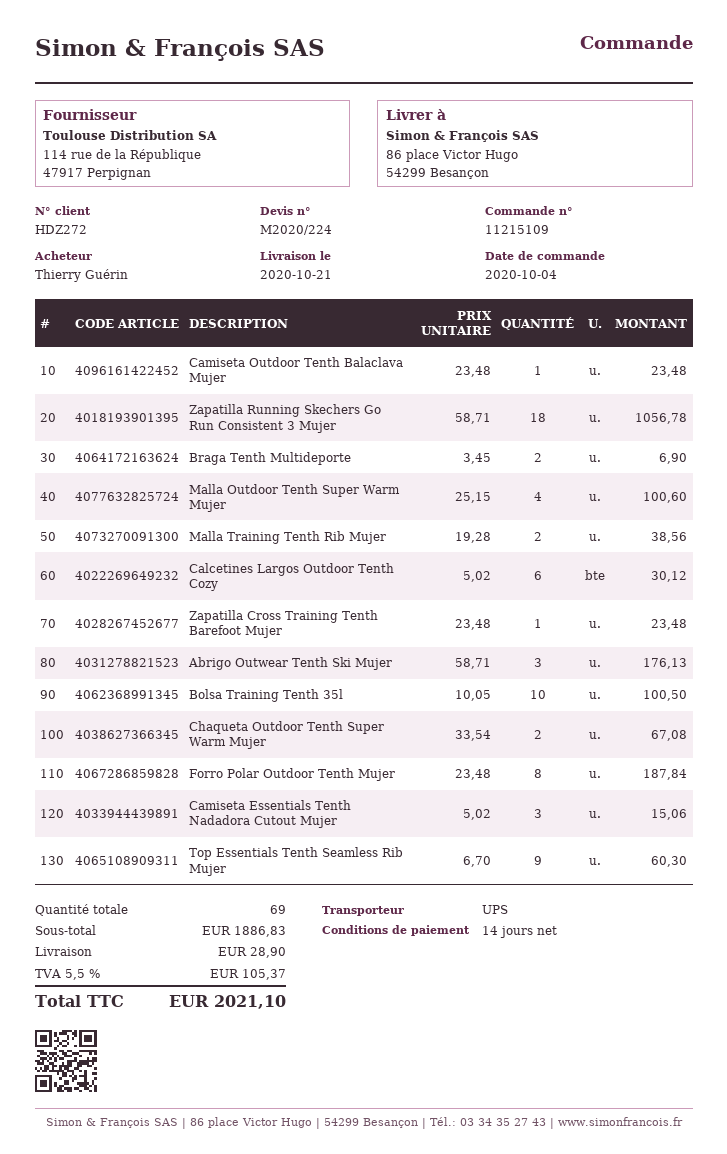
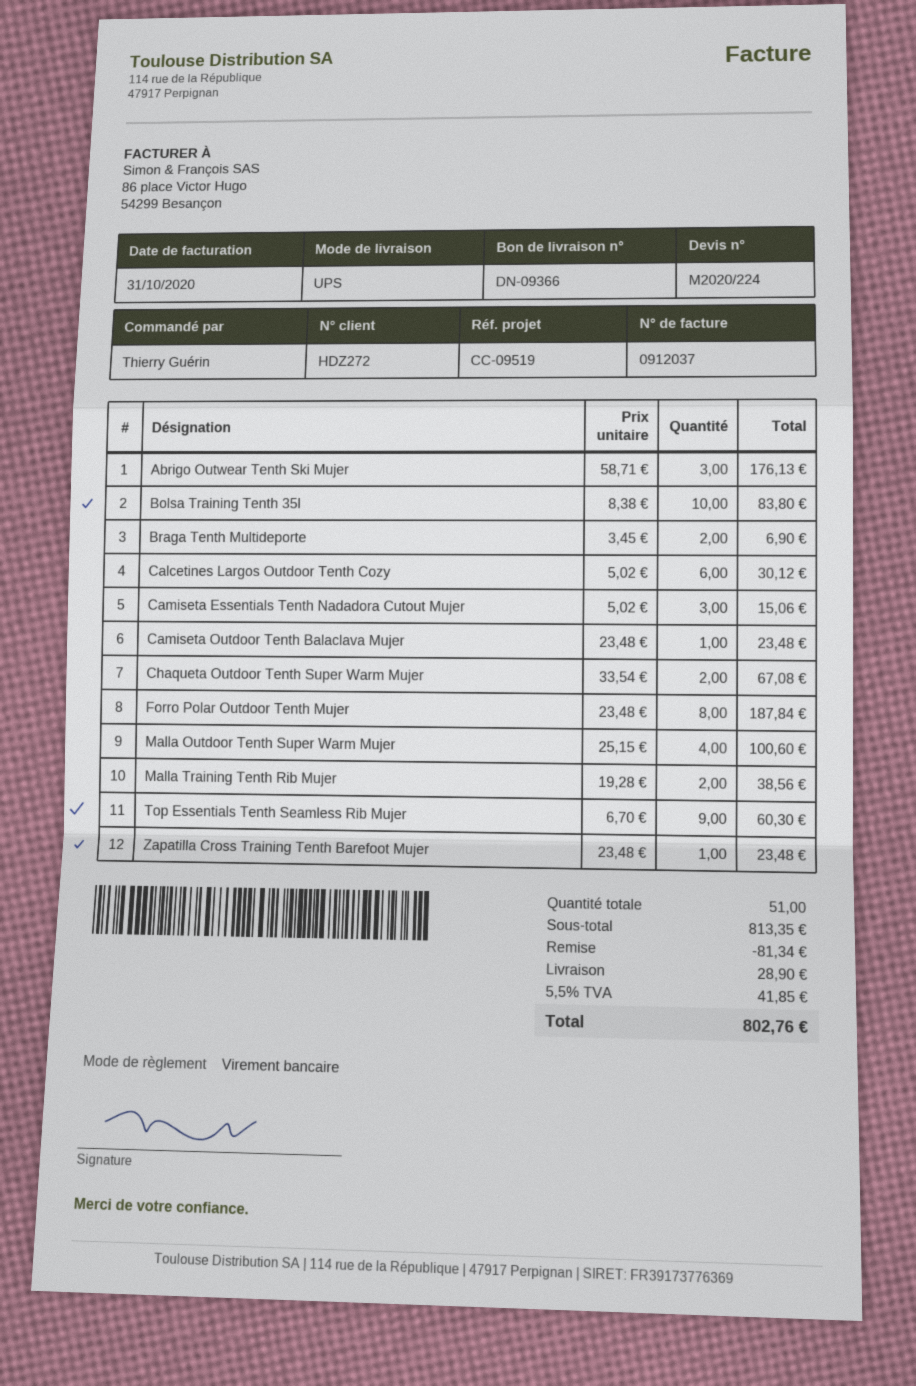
Zapatilla Running Skechers Go Run Consistent 3 Mujer: 18 x 58.71 = 1056.78 -> none
Bolsa Training Tenth 35l: 10 x 10.05 = 100.50 -> 10 x 8.38 = 83.80
total quantity: 69 -> 51
subtotal: 1886.83 -> 813.35
discount: none -> 81.34
tax: 5.5% = 105.37 -> 5.5% = 41.85
total: 2021.10 -> 802.76

